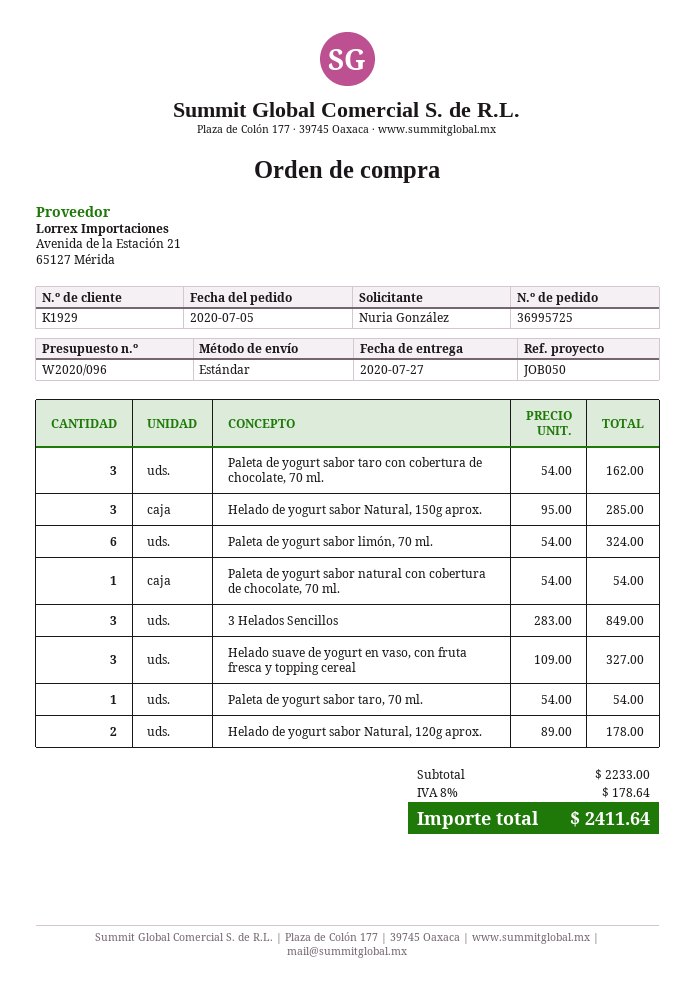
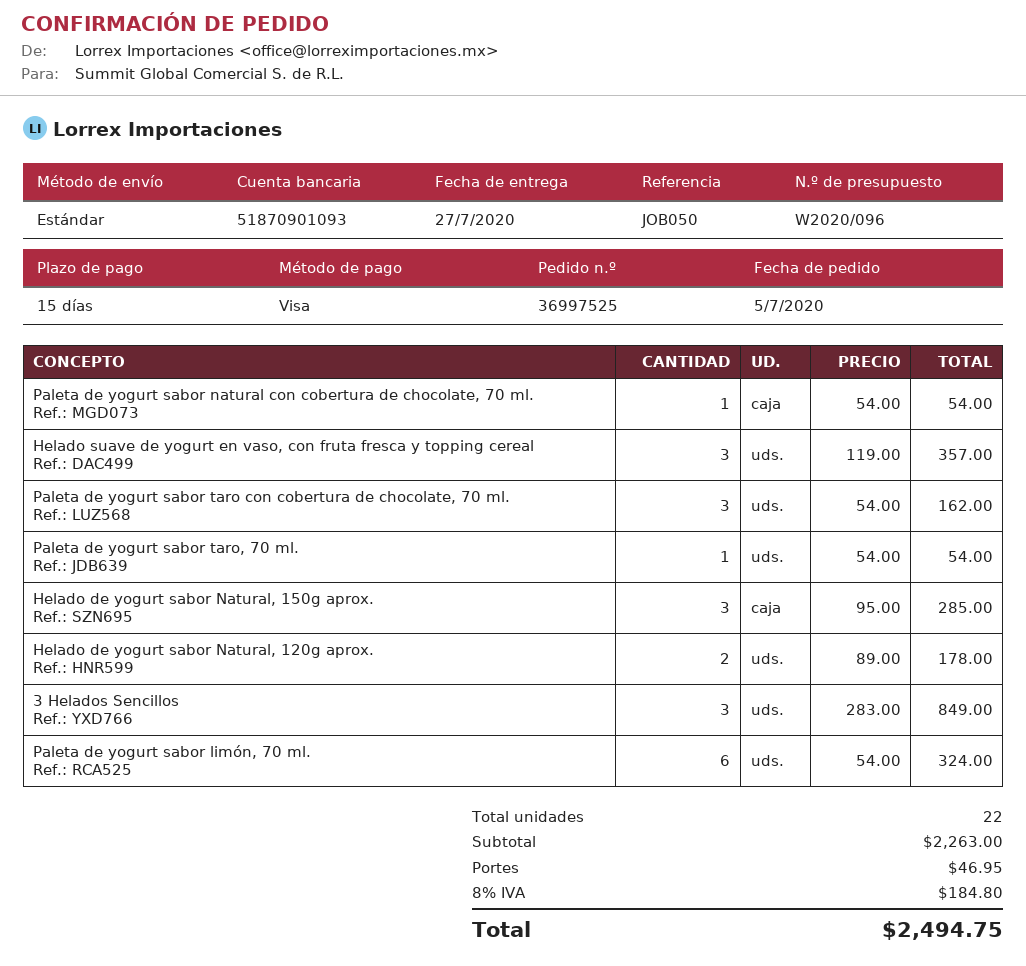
order number: 36995725 -> 36997525
Helado suave de yogurt en vaso, con fruta fresca y topping cereal: 3 x 109.00 = 327.00 -> 3 x 119.00 = 357.00
subtotal: 2233.00 -> 2263.00
shipping: none -> 46.95
tax: 8% = 178.64 -> 8% = 184.80
total: 2411.64 -> 2494.75

